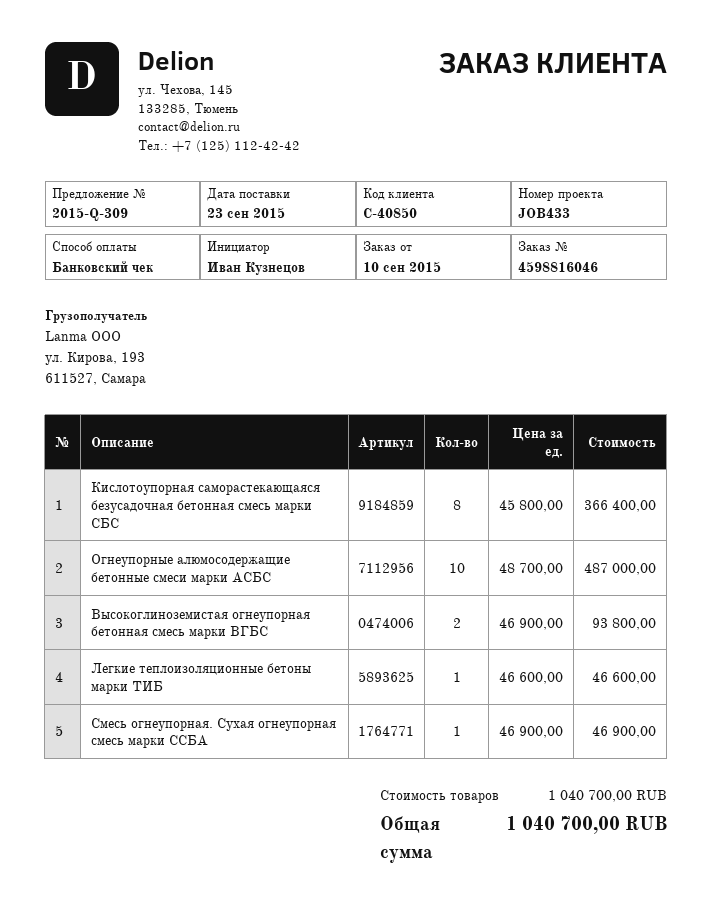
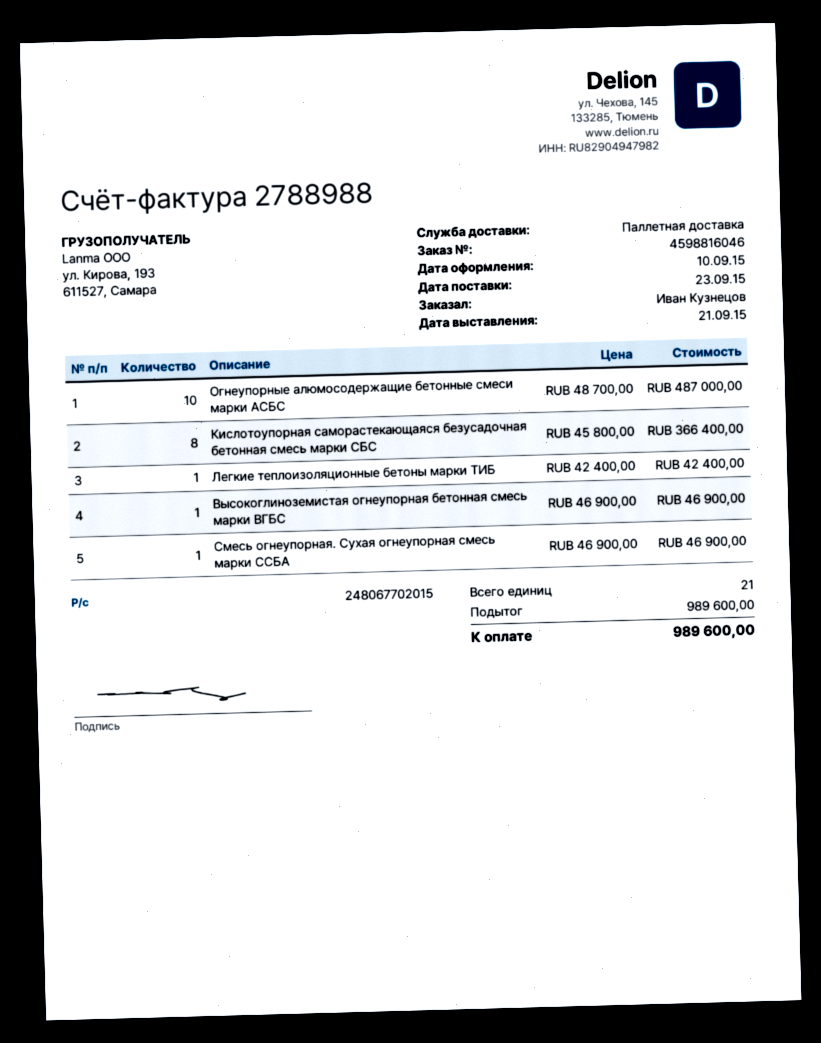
Высокоглиноземистая огнеупорная бетонная смесь марки ВГБС: 2 x 46900.00 = 93800.00 -> 1 x 46900.00 = 46900.00
Легкие теплоизоляционные бетоны марки ТИБ: 1 x 46600.00 = 46600.00 -> 1 x 42400.00 = 42400.00
subtotal: 1040700.00 -> 989600.00
total: 1040700.00 -> 989600.00

